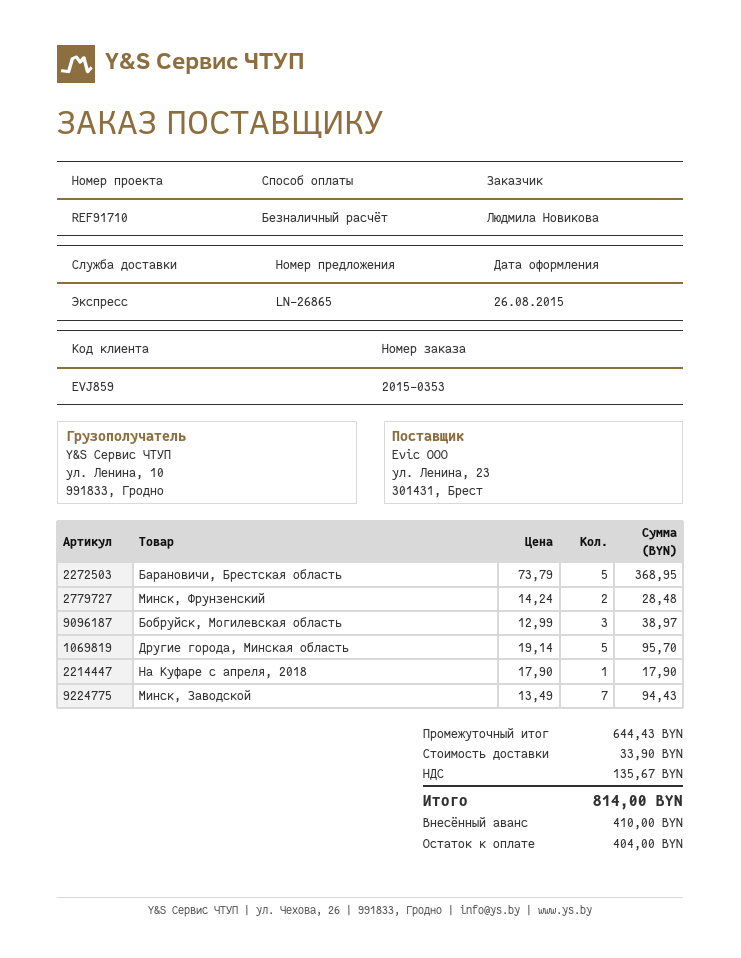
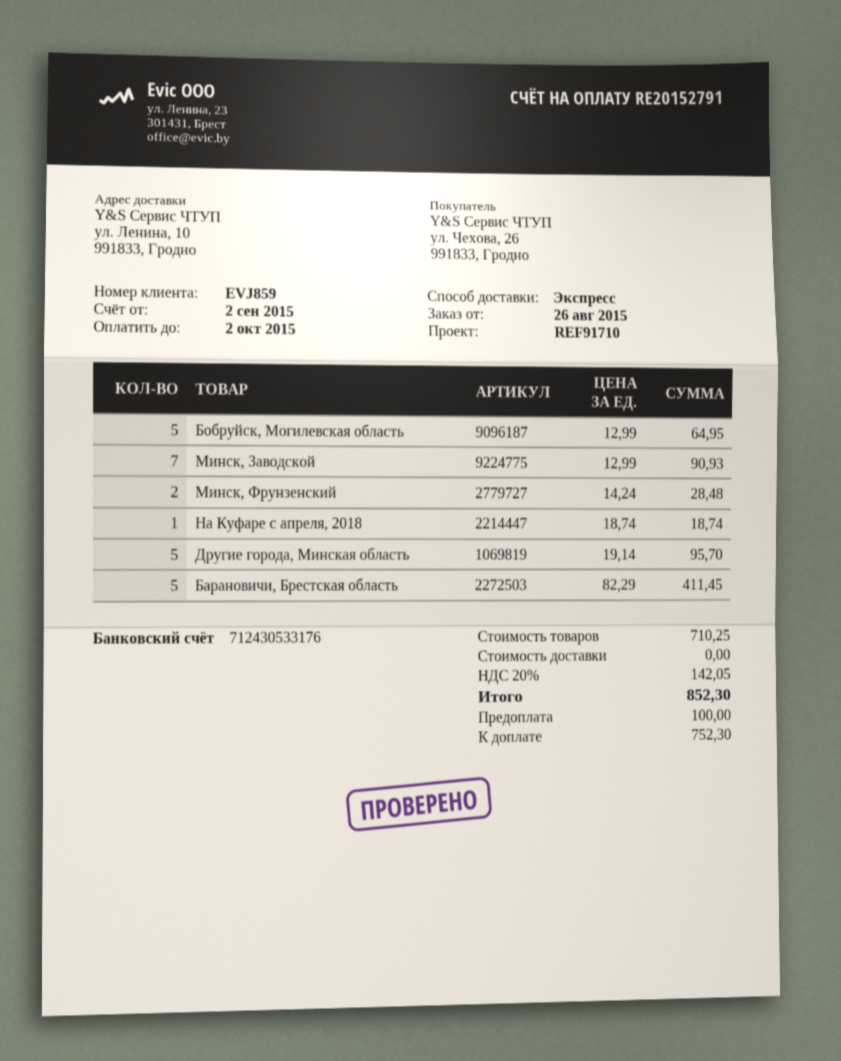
Барановичи, Брестская область: 5 x 73.79 = 368.95 -> 5 x 82.29 = 411.45
Бобруйск, Могилевская область: 3 x 12.99 = 38.97 -> 5 x 12.99 = 64.95
На Куфаре с апреля, 2018: 1 x 17.90 = 17.90 -> 1 x 18.74 = 18.74
Минск, Заводской: 7 x 13.49 = 94.43 -> 7 x 12.99 = 90.93
subtotal: 644.43 -> 710.25
shipping: 33.90 -> 0.00
tax: 135.67 -> 142.05
total: 814.00 -> 852.30
deposit: 410.00 -> 100.00
balance: 404.00 -> 752.30

